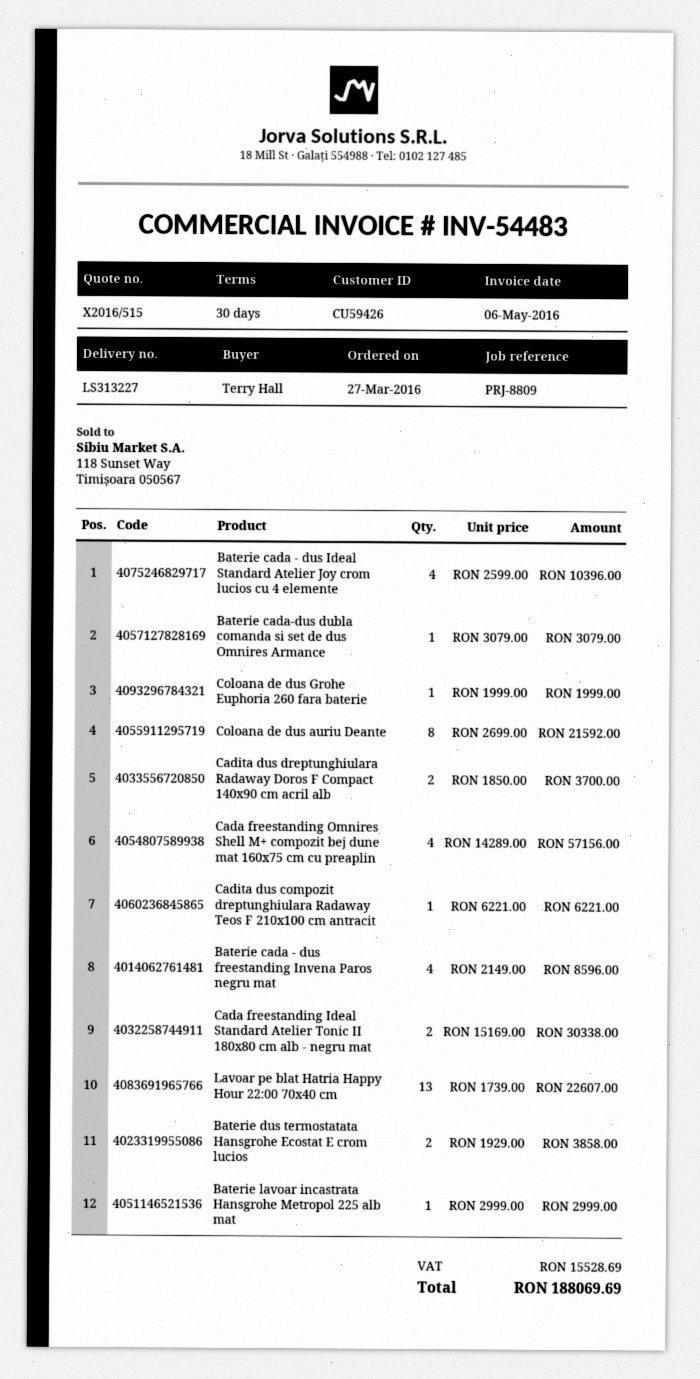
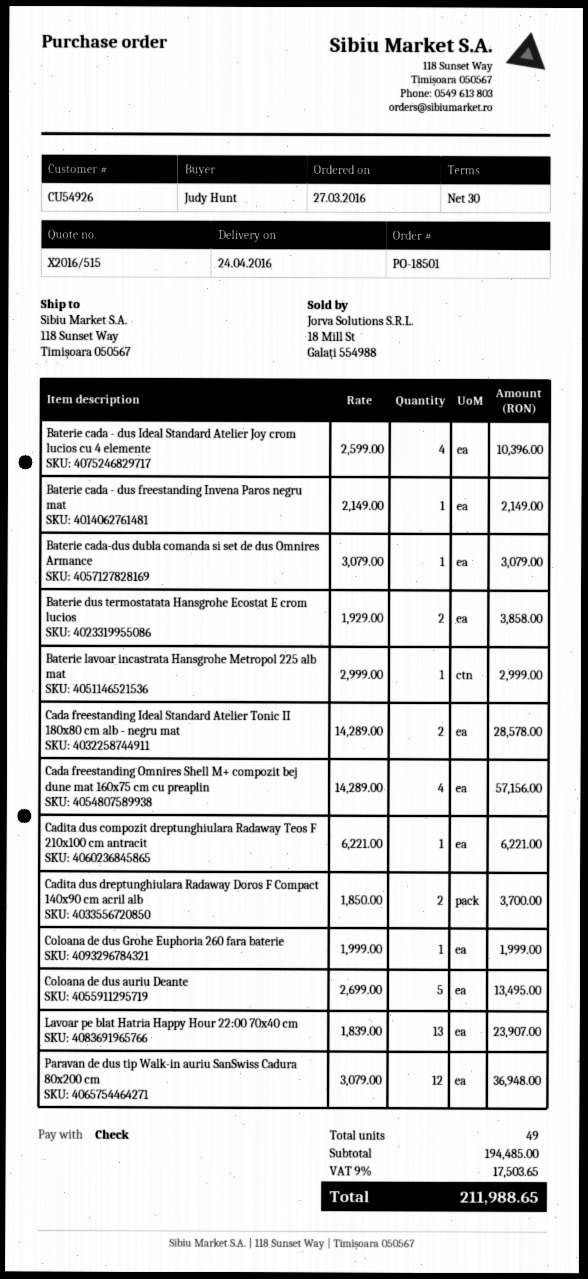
customer number: CU59426 -> CU54926
ordered by: Terry Hall -> Judy Hunt
Coloana de dus auriu Deante: 8 x 2699.00 = 21592.00 -> 5 x 2699.00 = 13495.00
Baterie cada - dus freestanding Invena Paros negru mat: 4 x 2149.00 = 8596.00 -> 1 x 2149.00 = 2149.00
Cada freestanding Ideal Standard Atelier Tonic II 180x80 cm alb - negru mat: 2 x 15169.00 = 30338.00 -> 2 x 14289.00 = 28578.00
Lavoar pe blat Hatria Happy Hour 22:00 70x40 cm: 13 x 1739.00 = 22607.00 -> 13 x 1839.00 = 23907.00
Paravan de dus tip Walk-in auriu SanSwiss Cadura 80x200 cm: none -> 12 x 3079.00 = 36948.00
tax: 15528.69 -> 17503.65
total: 188069.69 -> 211988.65

